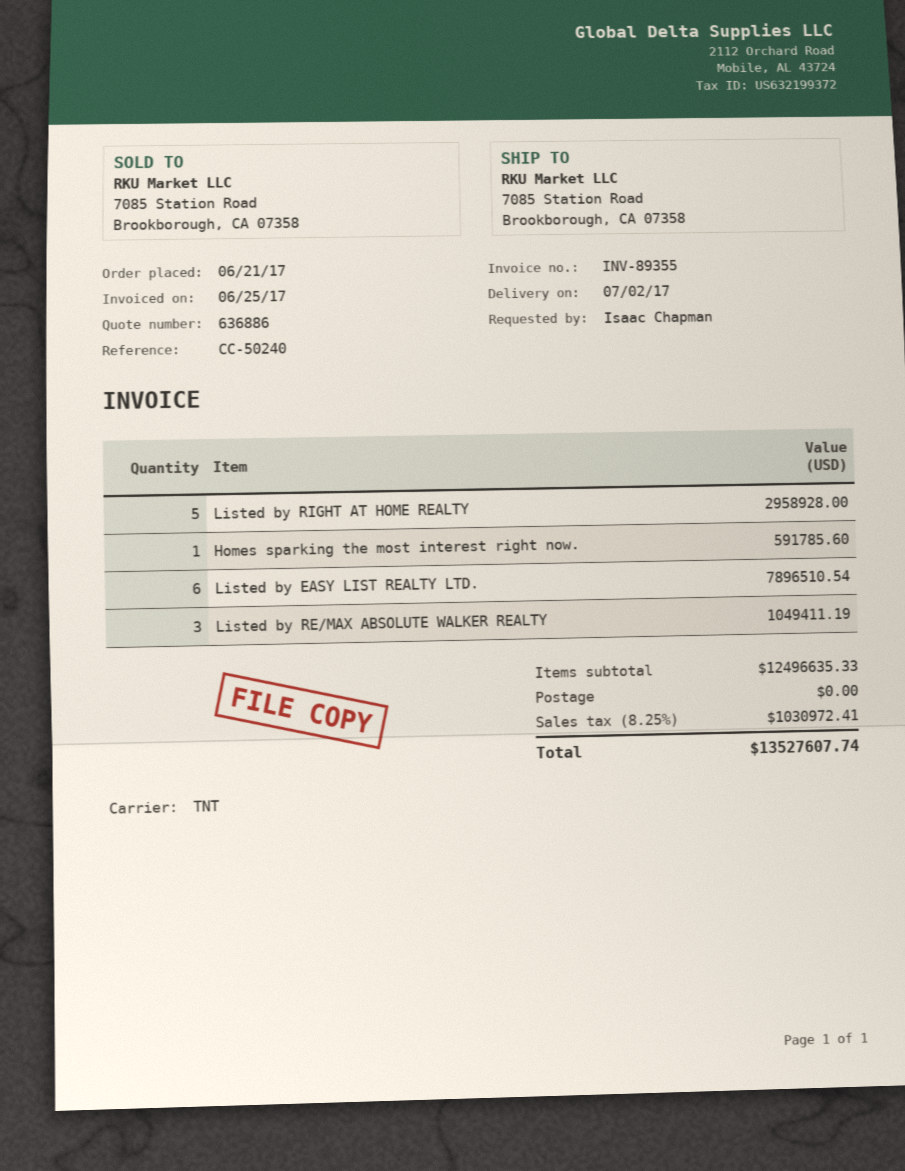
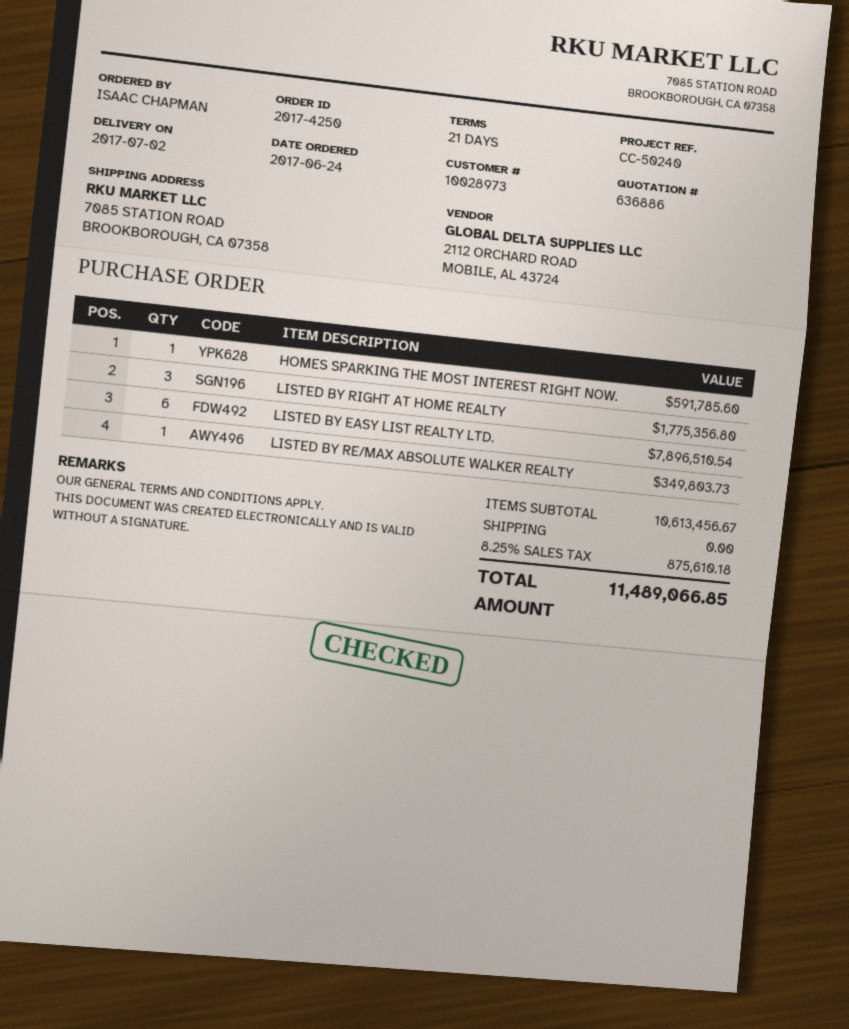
order date: 2017-06-21 -> 2017-06-24
Listed by RIGHT AT HOME REALTY: 5 for 2958928.00 -> 3 for 1775356.80
Listed by RE/MAX ABSOLUTE WALKER REALTY: 3 for 1049411.19 -> 1 for 349803.73
subtotal: 12496635.33 -> 10613456.67
tax: 8.25% = 1030972.41 -> 8.25% = 875610.18
total: 13527607.74 -> 11489066.85

